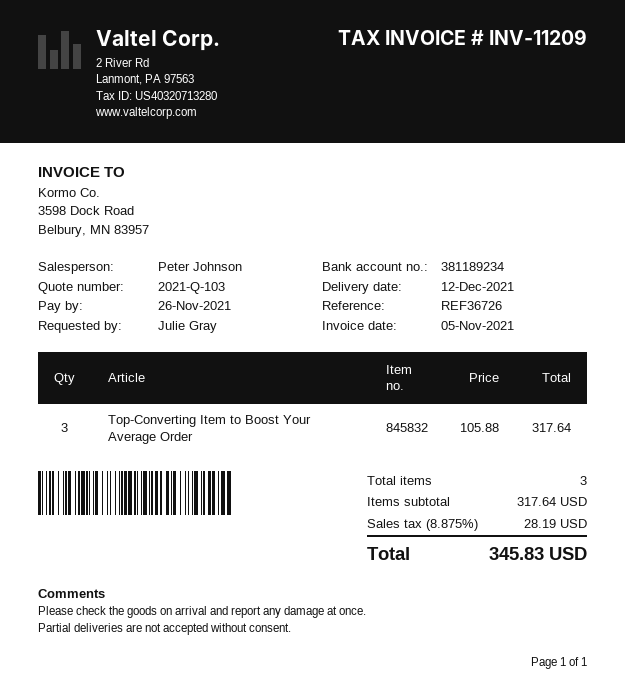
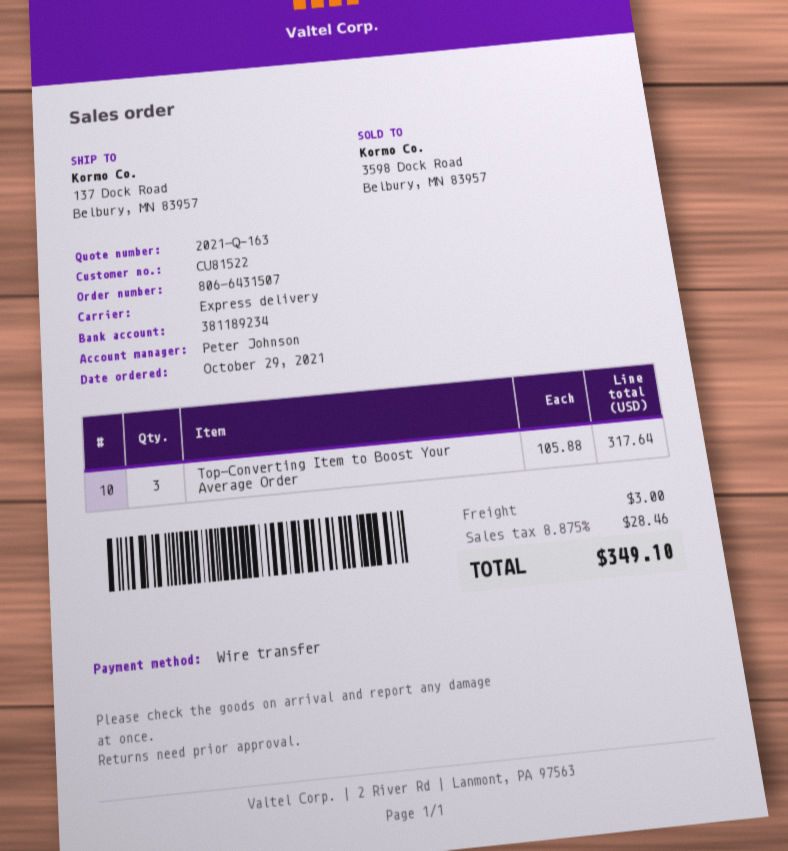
quote number: 2021-Q-103 -> 2021-Q-163
shipping: none -> 3.00
tax: 8.875% = 28.19 -> 8.875% = 28.46
total: 345.83 -> 349.10

